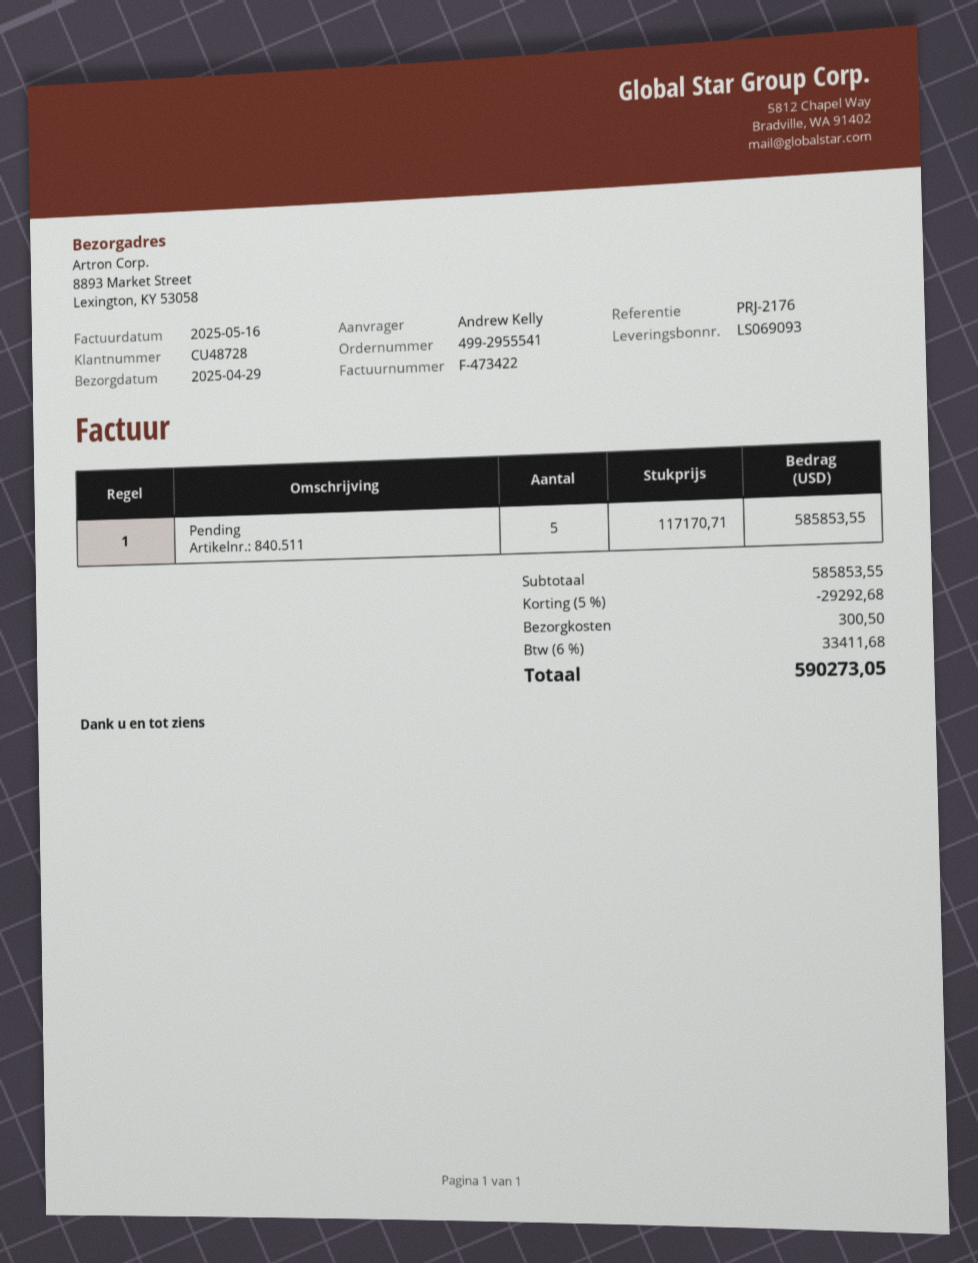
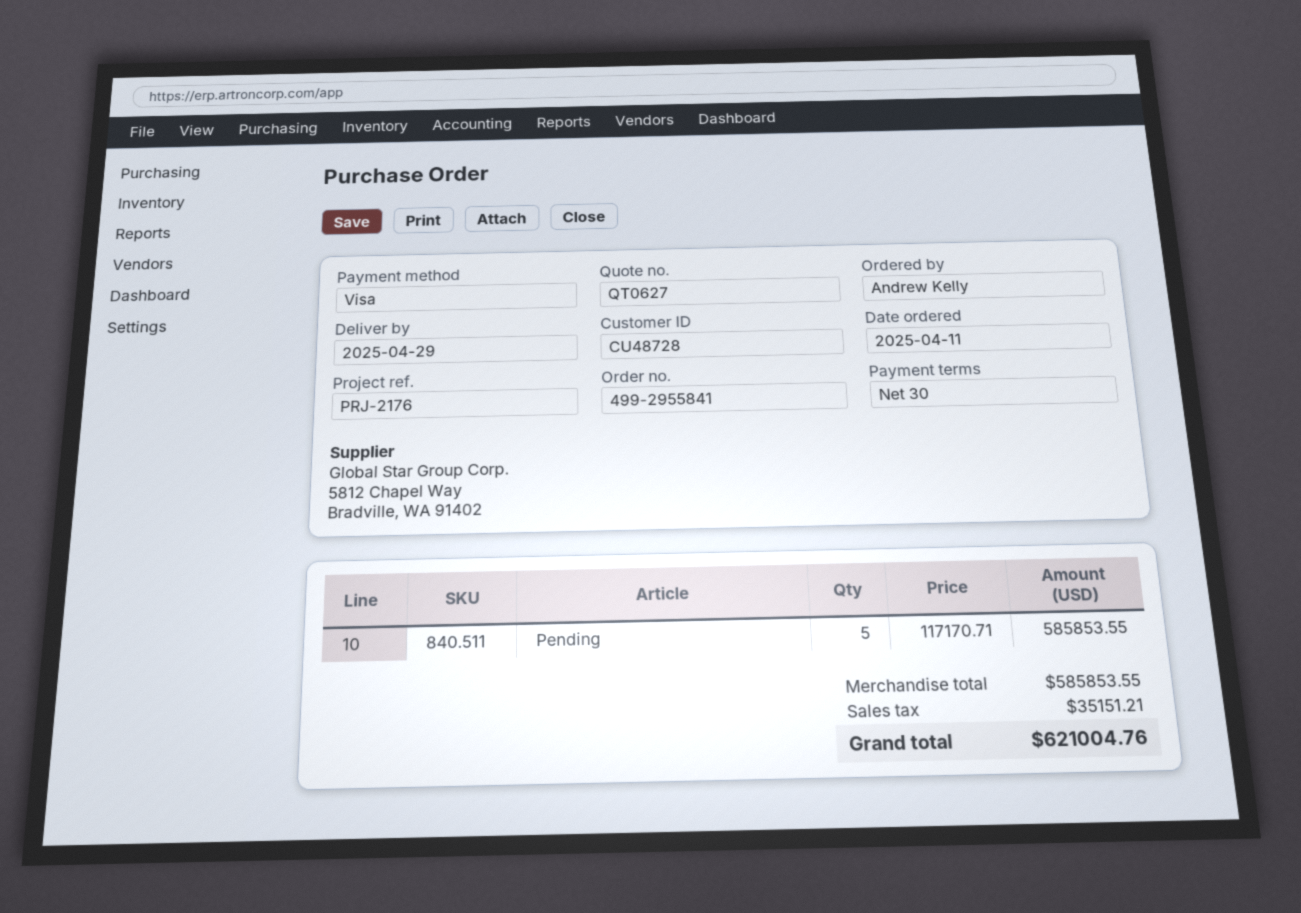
order number: 499-2955541 -> 499-2955841
discount: 5% = 29292.68 -> none
shipping: 300.50 -> none
tax: 33411.68 -> 35151.21
total: 590273.05 -> 621004.76

